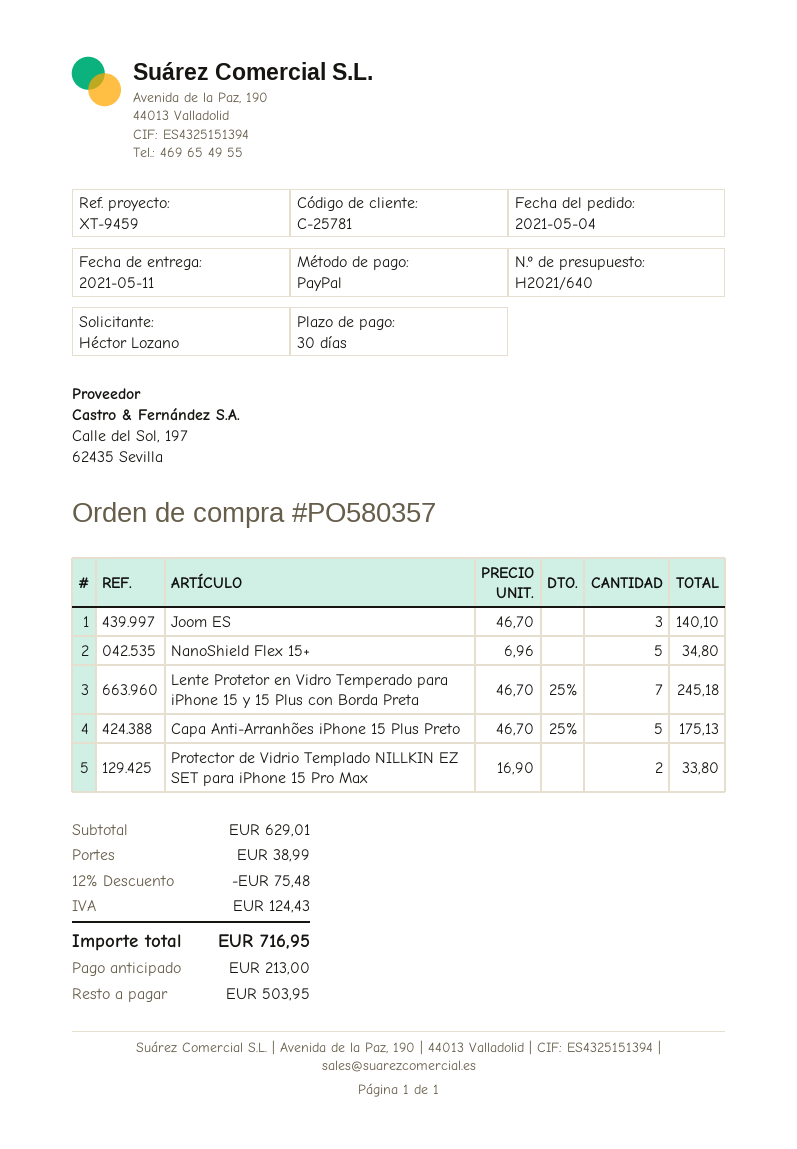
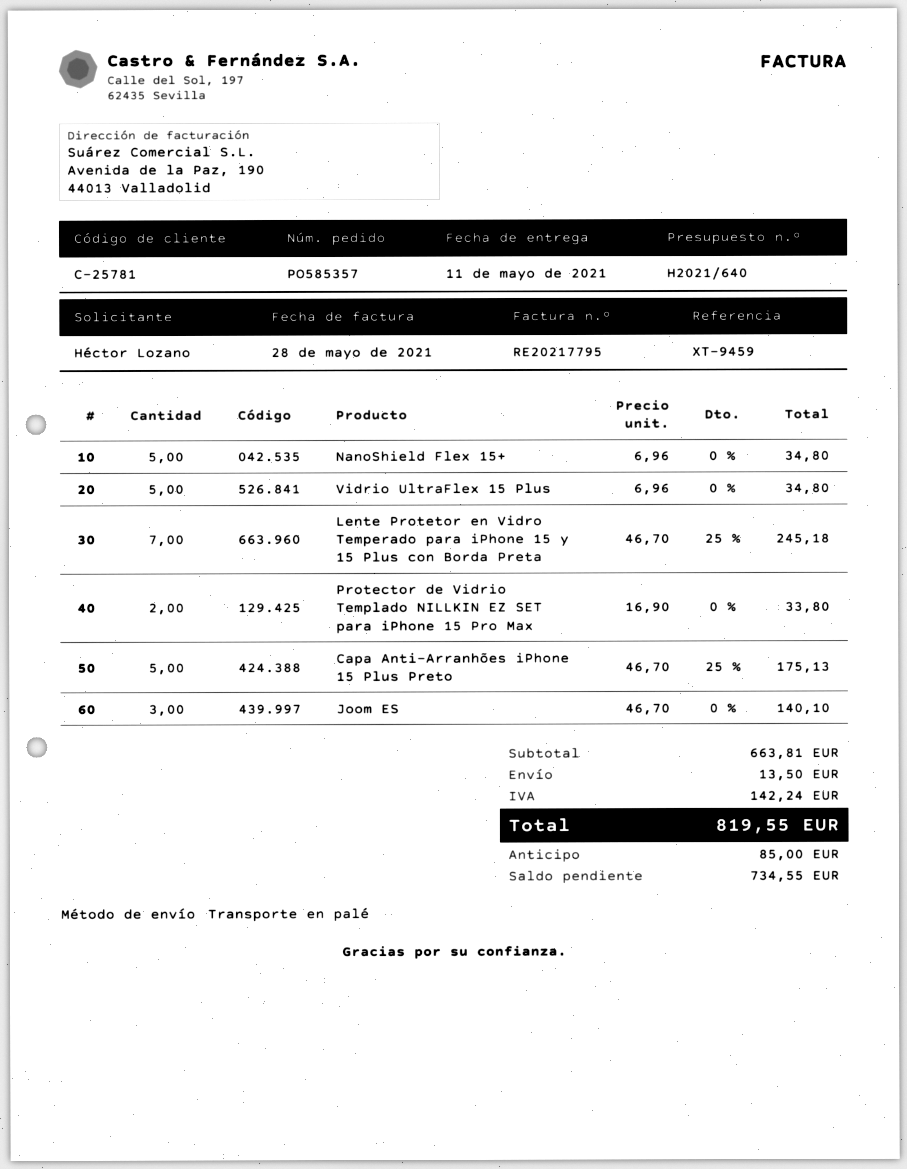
order number: PO580357 -> PO585357
Vidrio UltraFlex 15 Plus: none -> 5 x 6.96 = 34.80
subtotal: 629.01 -> 663.81
discount: 12% = 75.48 -> none
shipping: 38.99 -> 13.50
tax: 124.43 -> 142.24
total: 716.95 -> 819.55
deposit: 213.00 -> 85.00
balance: 503.95 -> 734.55

